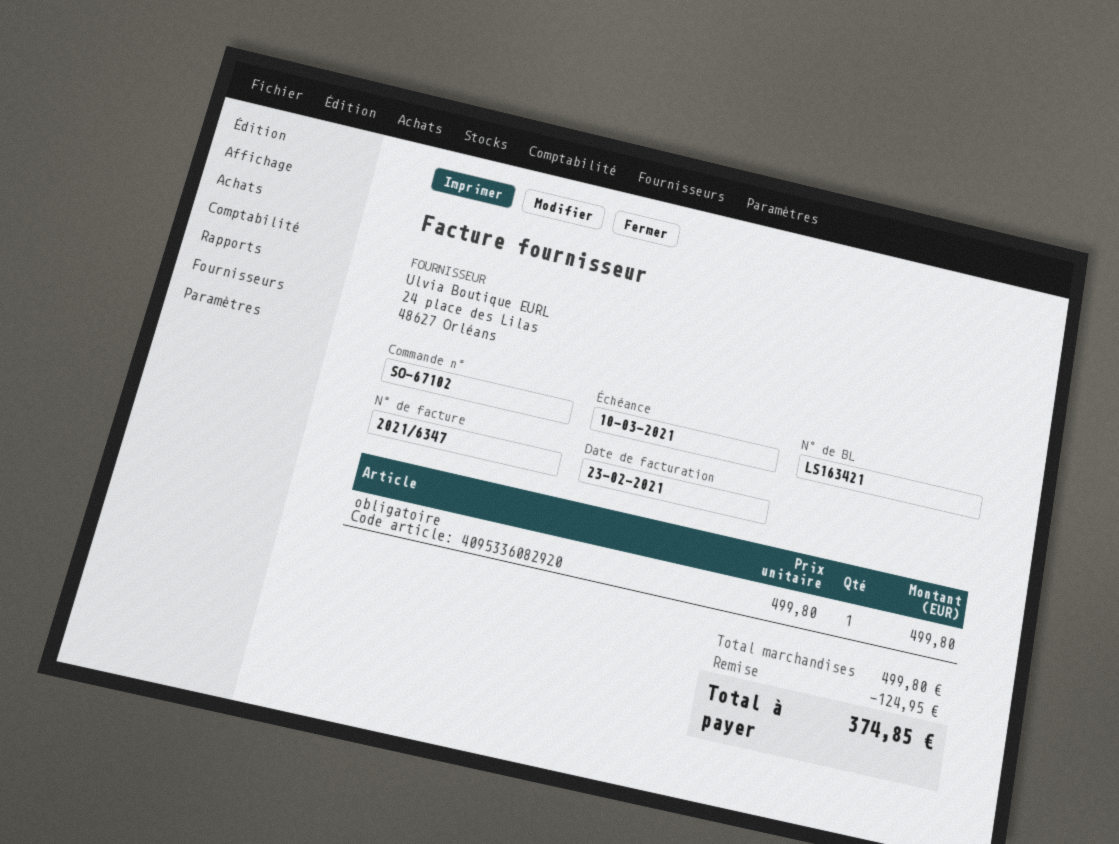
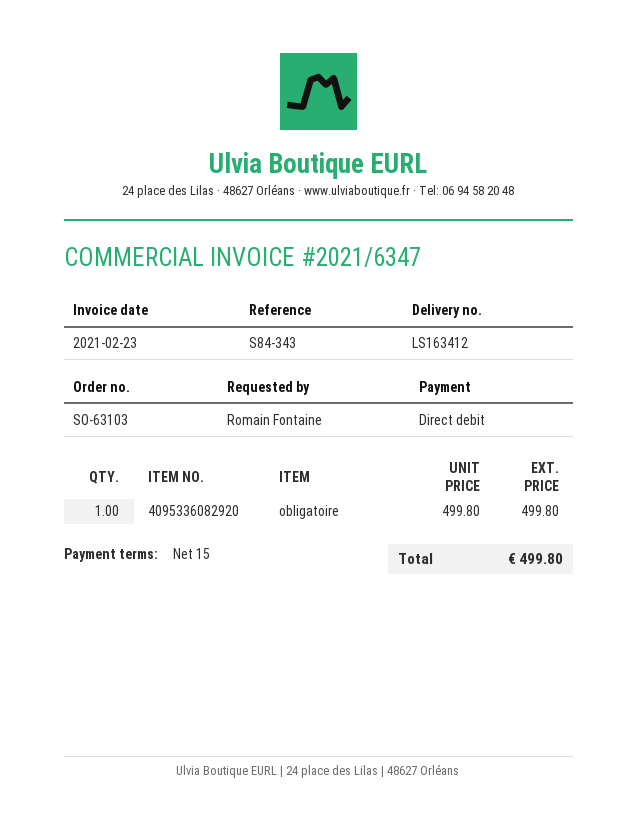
order number: SO-67102 -> SO-63103
delivery note number: LS163421 -> LS163412
discount: 124.95 -> none
total: 374.85 -> 499.80

